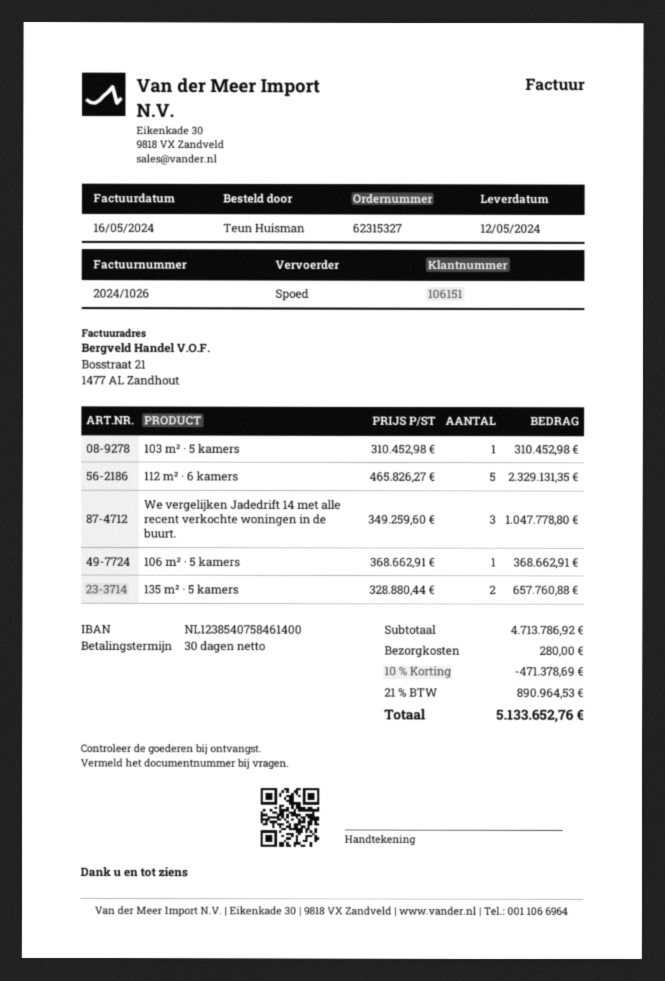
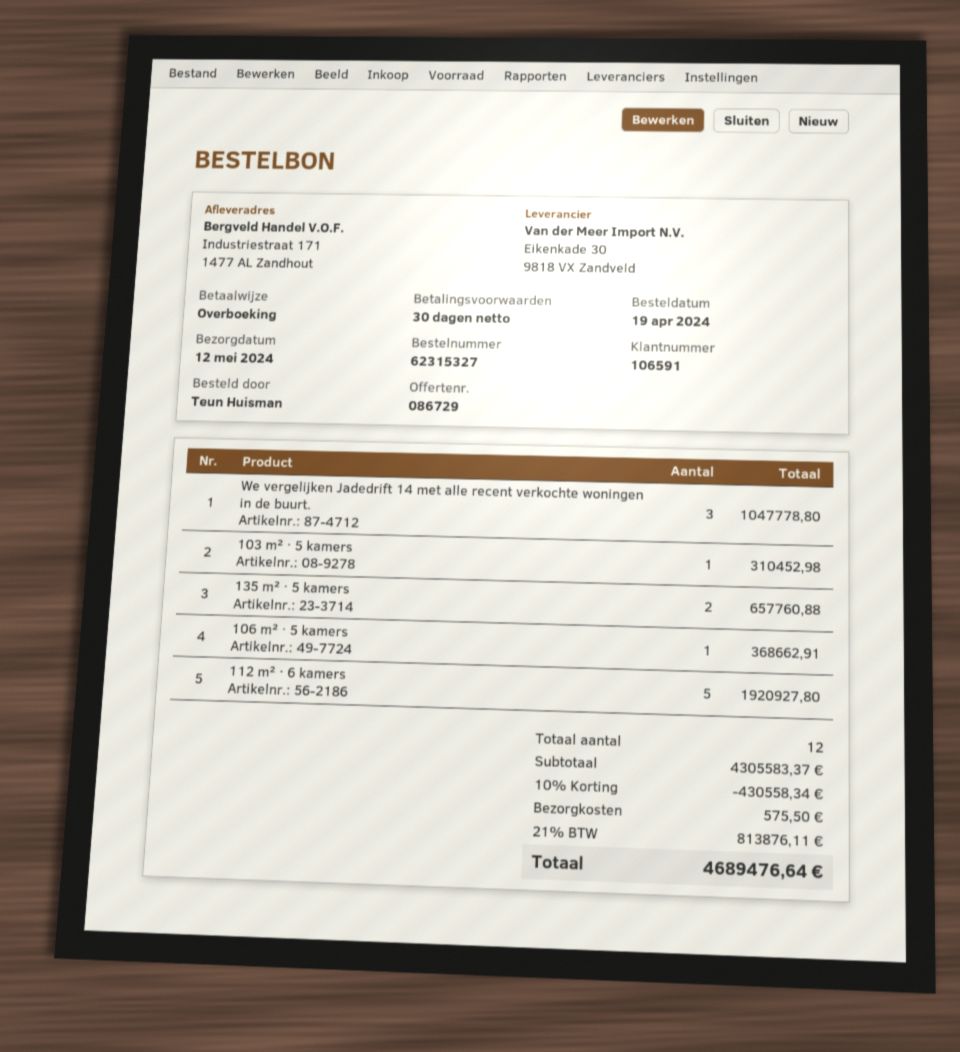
customer number: 106151 -> 106591
112 m² · 6 kamers: 5 for 2329131.35 -> 5 for 1920927.80
subtotal: 4713786.92 -> 4305583.37
discount: 10% = 471378.69 -> 10% = 430558.34
shipping: 280.00 -> 575.50
tax: 21% = 890964.53 -> 21% = 813876.11
total: 5133652.76 -> 4689476.64

